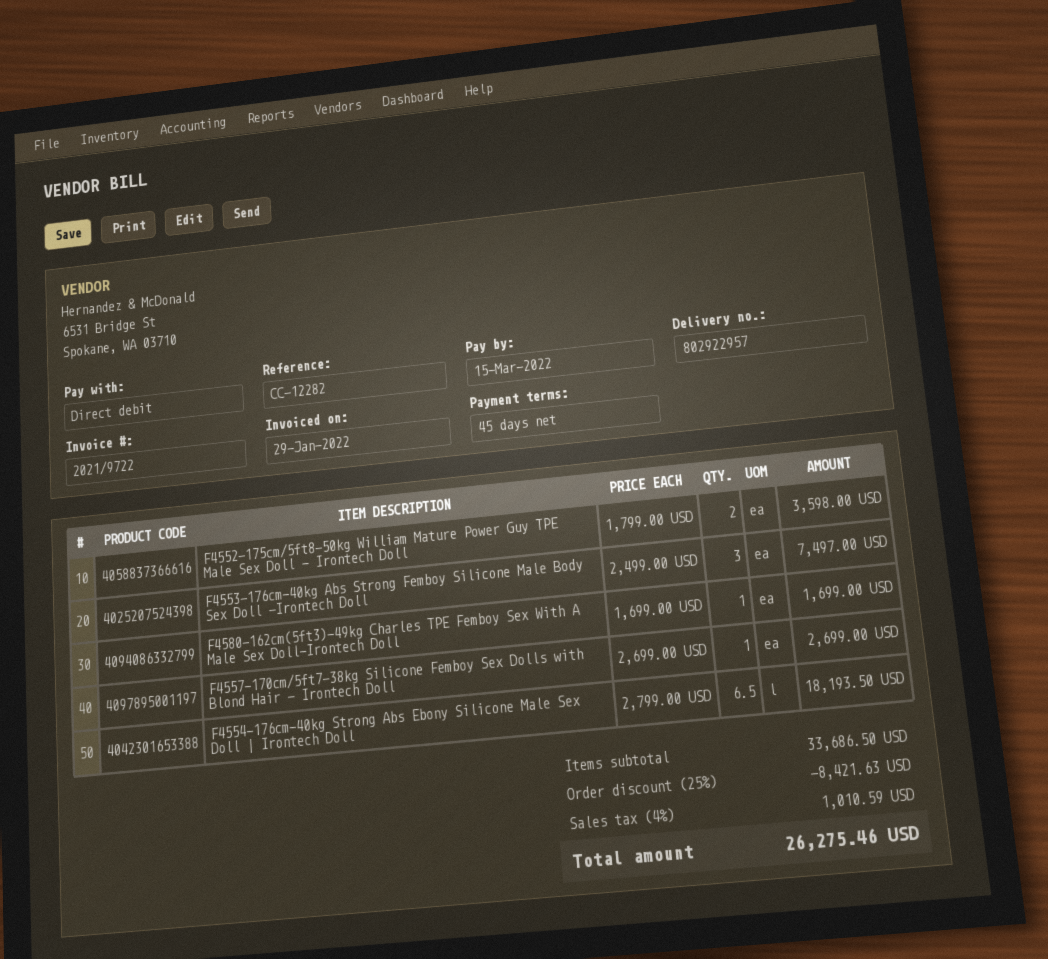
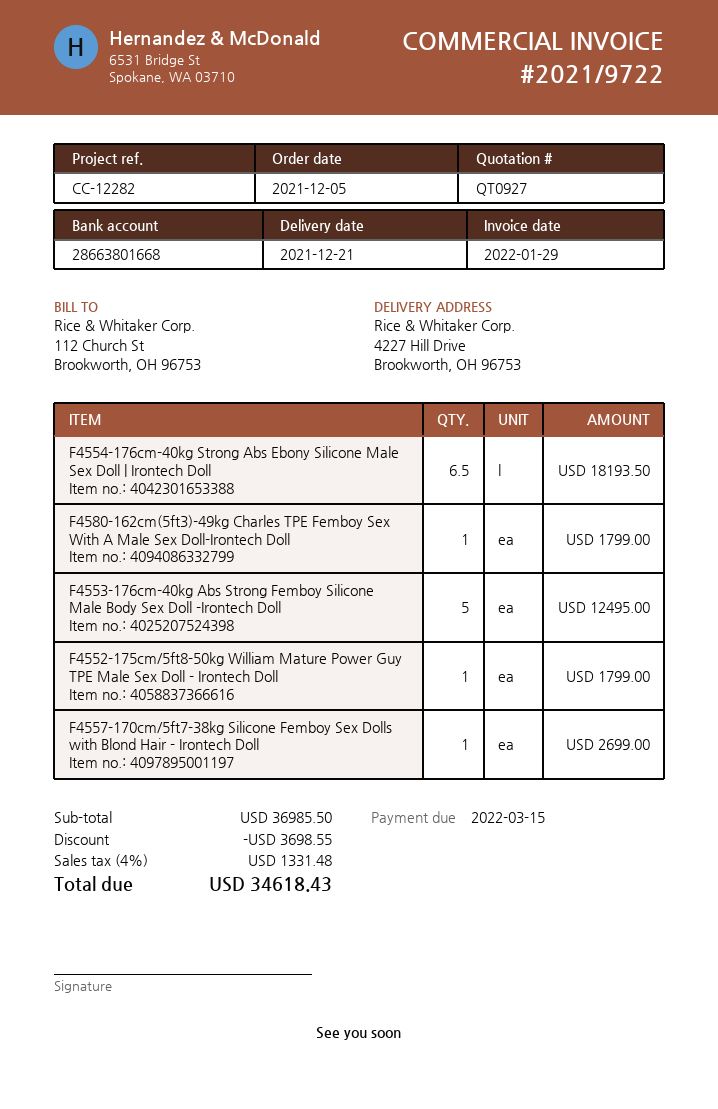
F4552-175cm/5ft8-50kg William Mature Power Guy TPE Male Sex Doll - Irontech Doll: 2 for 3598.00 -> 1 for 1799.00
F4553-176cm-40kg Abs Strong Femboy Silicone Male Body Sex Doll -Irontech Doll: 3 for 7497.00 -> 5 for 12495.00
F4580-162cm(5ft3)-49kg Charles TPE Femboy Sex With A Male Sex Doll-Irontech Doll: 1 for 1699.00 -> 1 for 1799.00
subtotal: 33686.50 -> 36985.50
discount: 8421.63 -> 3698.55
tax: 4% = 1010.59 -> 4% = 1331.48
total: 26275.46 -> 34618.43

